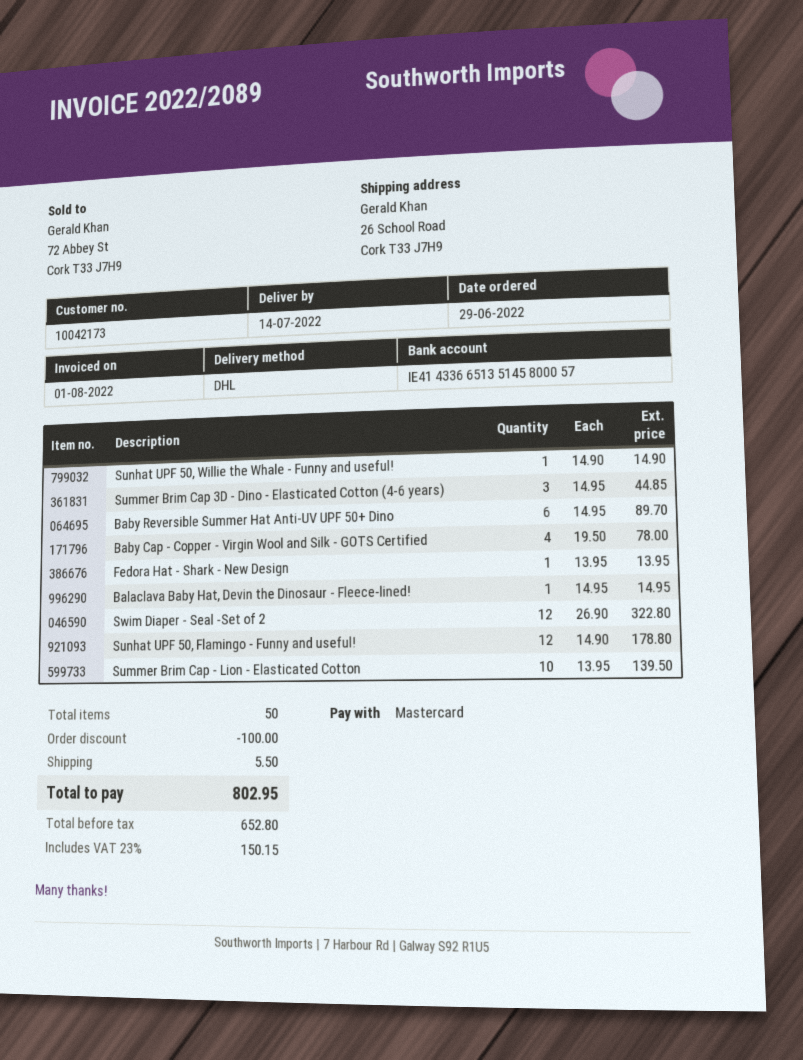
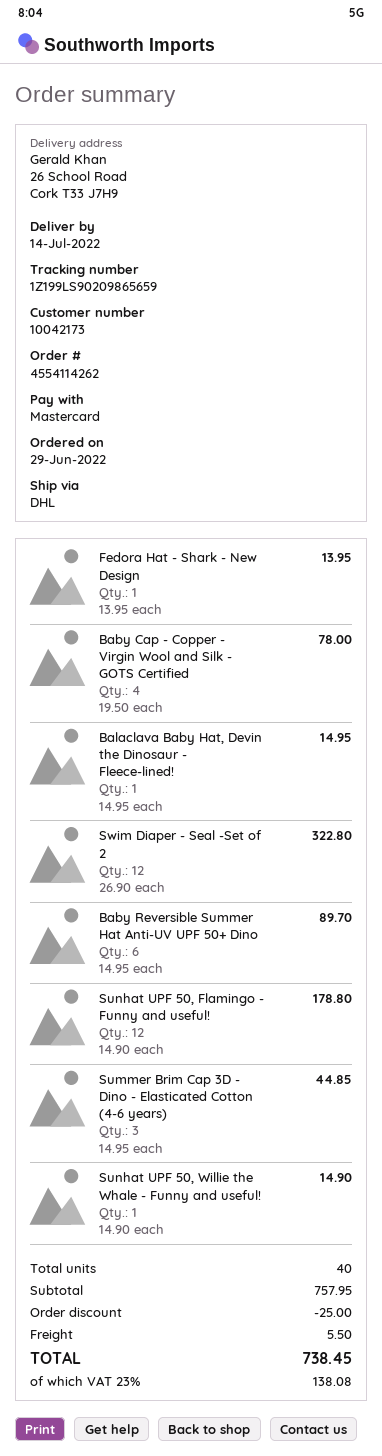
Summer Brim Cap - Lion - Elasticated Cotton: 10 x 13.95 = 139.50 -> none
total quantity: 50 -> 40
discount: 100.00 -> 25.00
tax: 23% = 150.15 -> 23% = 138.08
total: 802.95 -> 738.45

